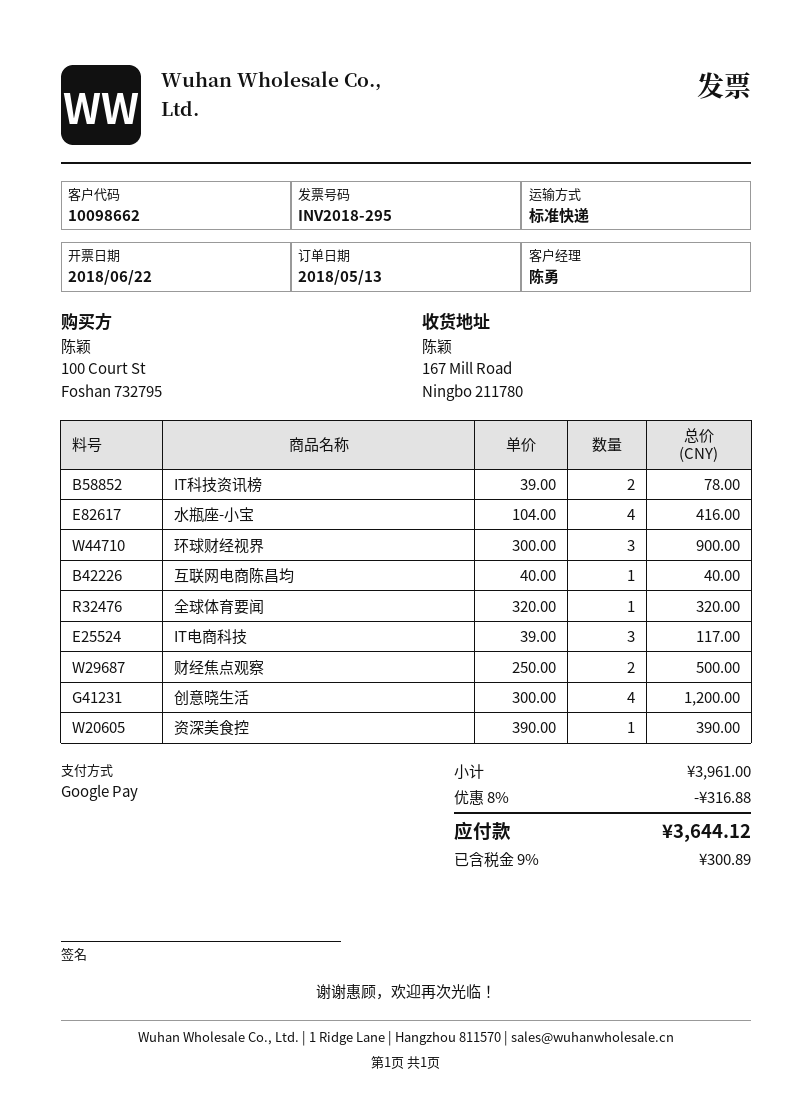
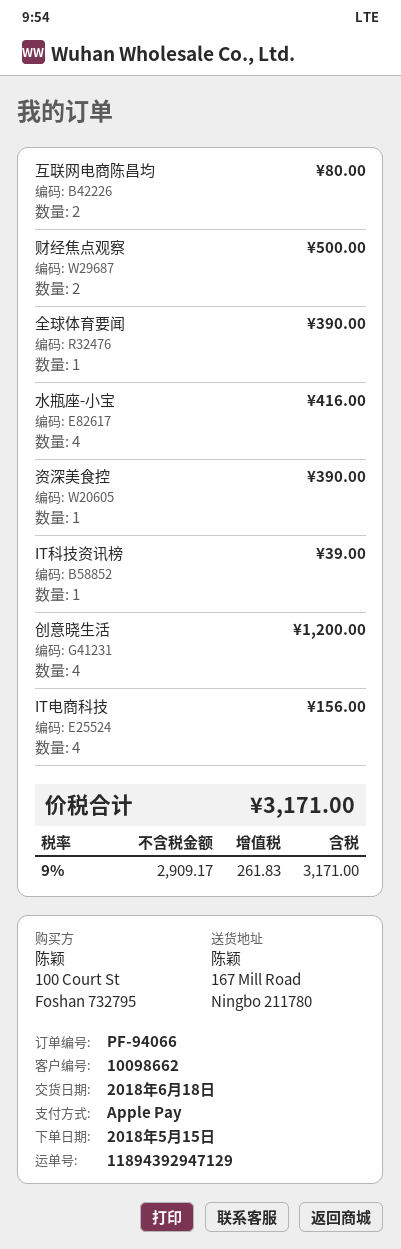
order date: 2018-05-13 -> 2018-05-15
payment method: Google Pay -> Apple Pay
IT科技资讯榜: 2 for 78.00 -> 1 for 39.00
环球财经视界: 3 for 900.00 -> none
互联网电商陈昌均: 1 for 40.00 -> 2 for 80.00
全球体育要闻: 1 for 320.00 -> 1 for 390.00
IT电商科技: 3 for 117.00 -> 4 for 156.00
discount: 8% = 316.88 -> none
tax: 9% = 300.89 -> 9% = 261.83
total: 3644.12 -> 3171.00

